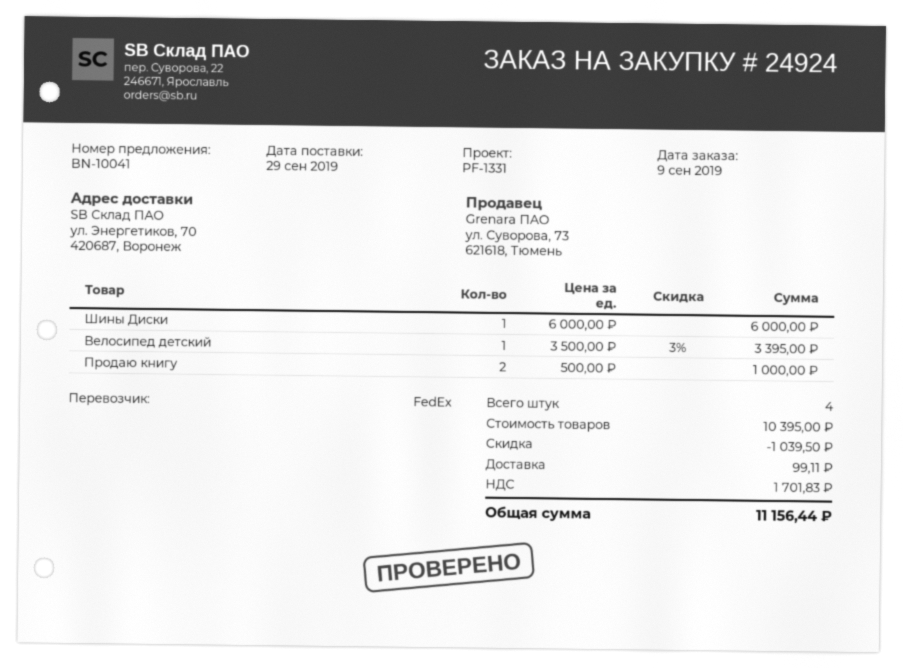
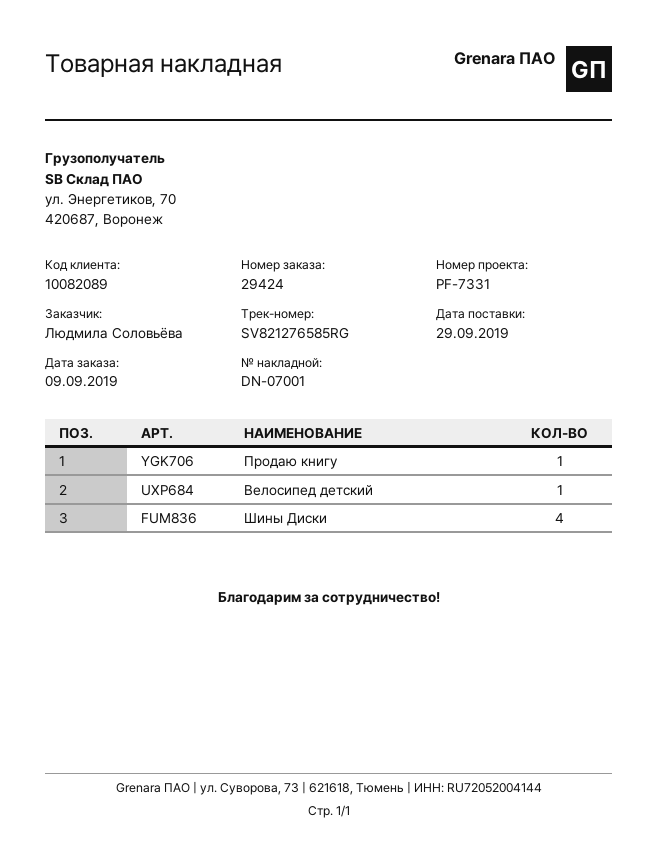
order number: 24924 -> 29424
reference: PF-1331 -> PF-7331
Шины Диски: 1 -> 4
Продаю книгу: 2 -> 1

